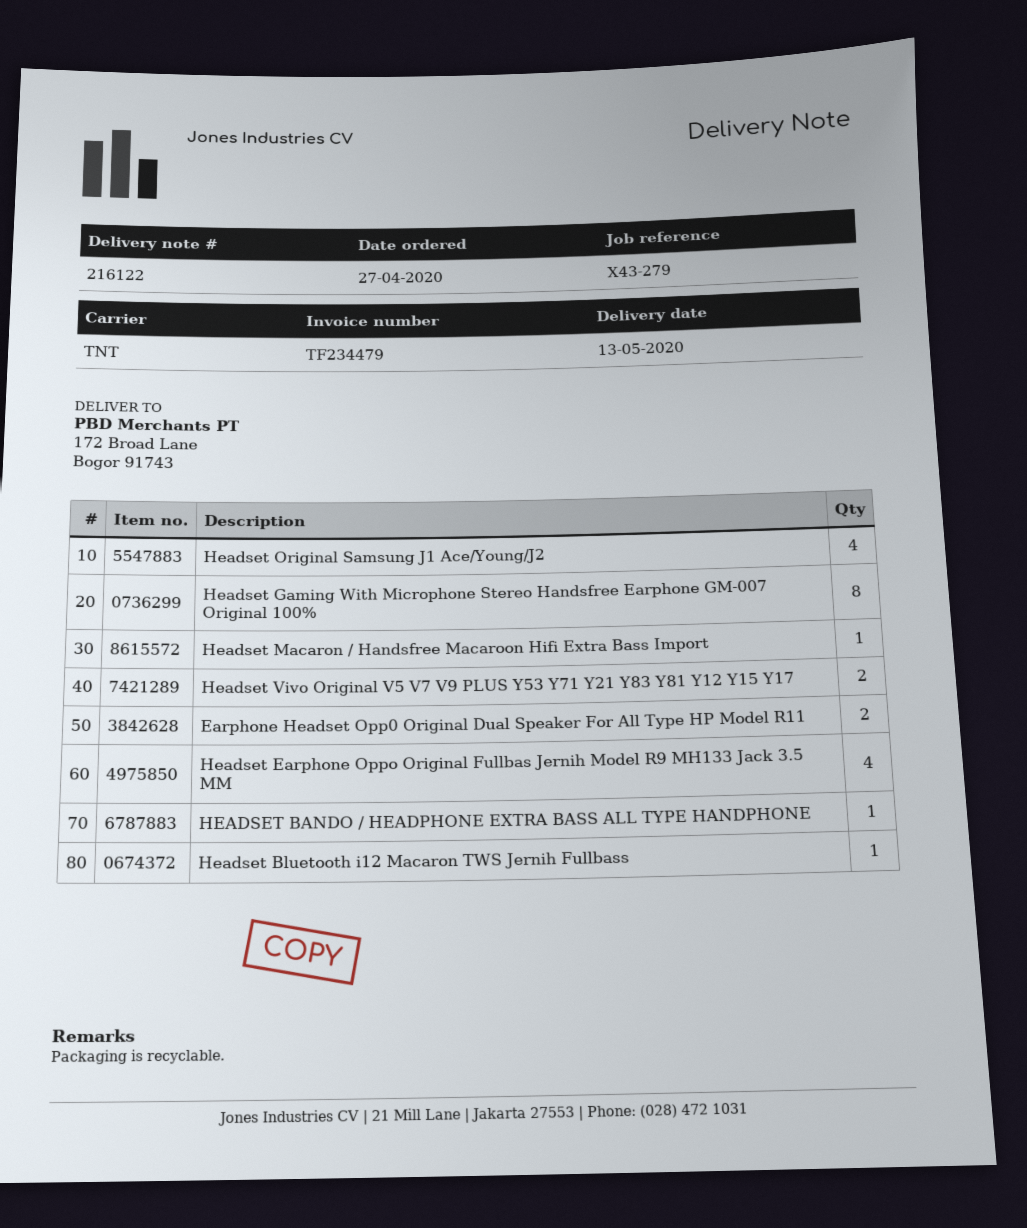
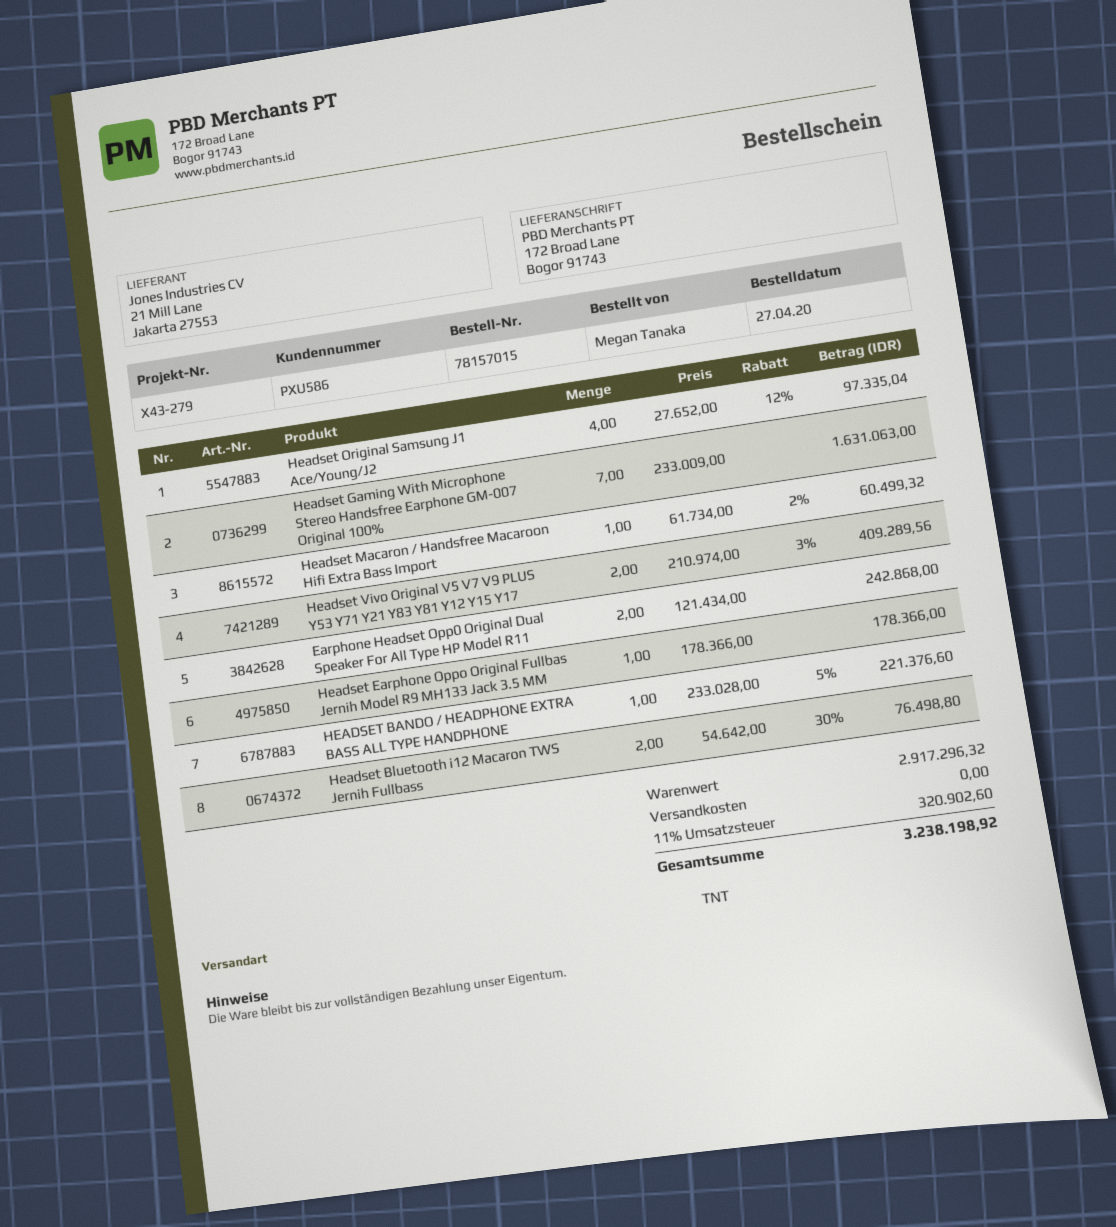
Headset Gaming With Microphone Stereo Handsfree Earphone GM-007 Original 100%: 8 -> 7
Headset Earphone Oppo Original Fullbas Jernih Model R9 MH133 Jack 3.5 MM: 4 -> 1
Headset Bluetooth i12 Macaron TWS Jernih Fullbass: 1 -> 2

